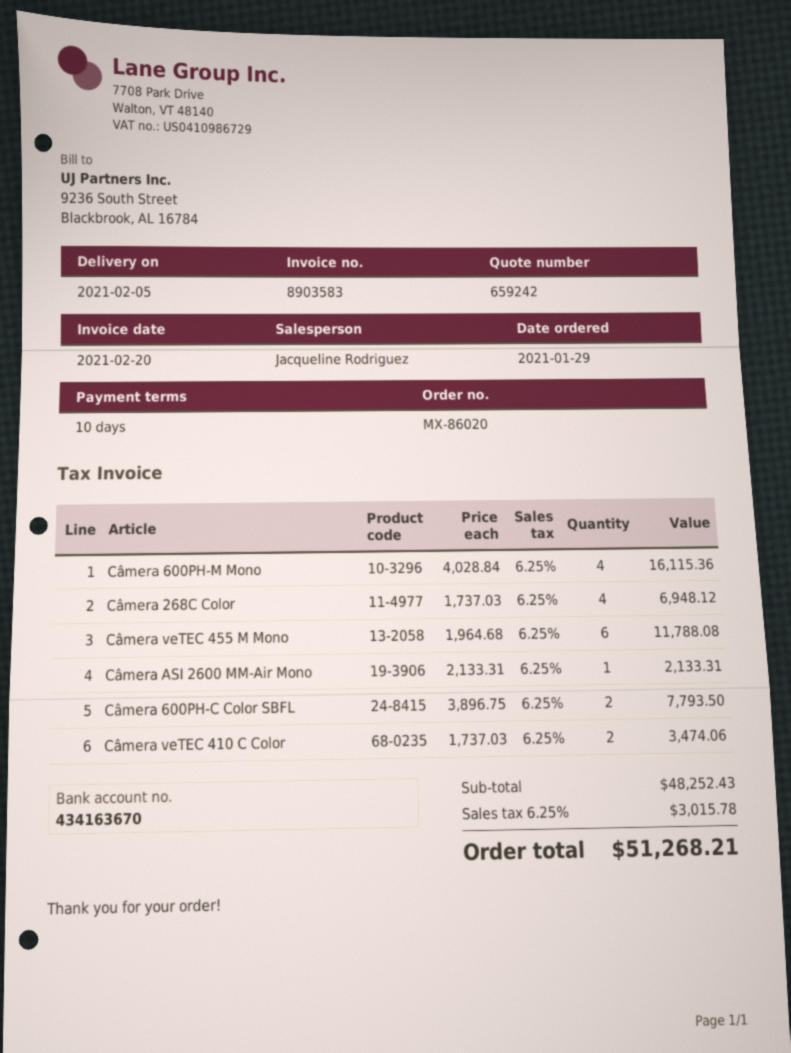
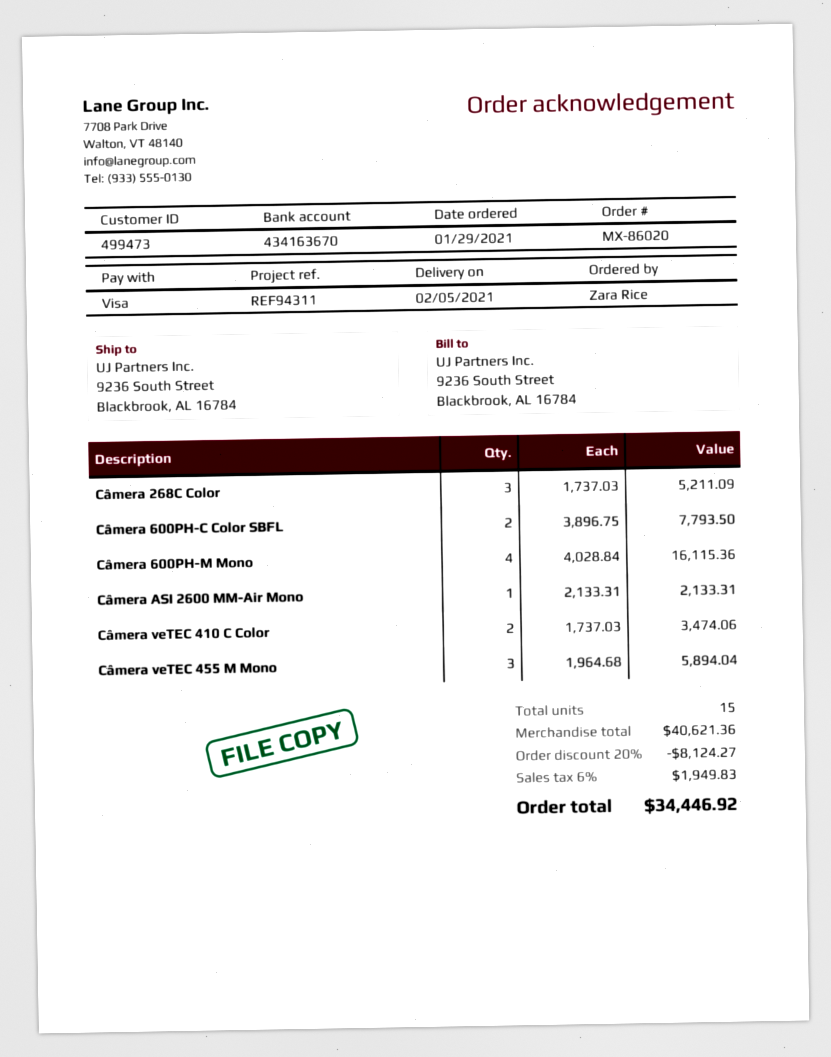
Câmera 268C Color: 4 x 1737.03 = 6948.12 -> 3 x 1737.03 = 5211.09
Câmera veTEC 455 M Mono: 6 x 1964.68 = 11788.08 -> 3 x 1964.68 = 5894.04
subtotal: 48252.43 -> 40621.36
discount: none -> 20% = 8124.27
tax: 6.25% = 3015.78 -> 6% = 1949.83
total: 51268.21 -> 34446.92

